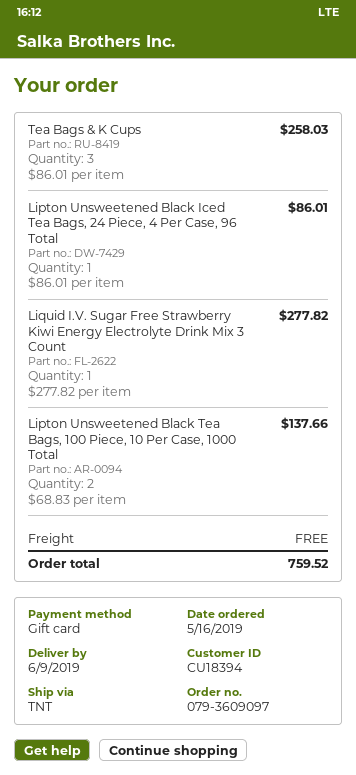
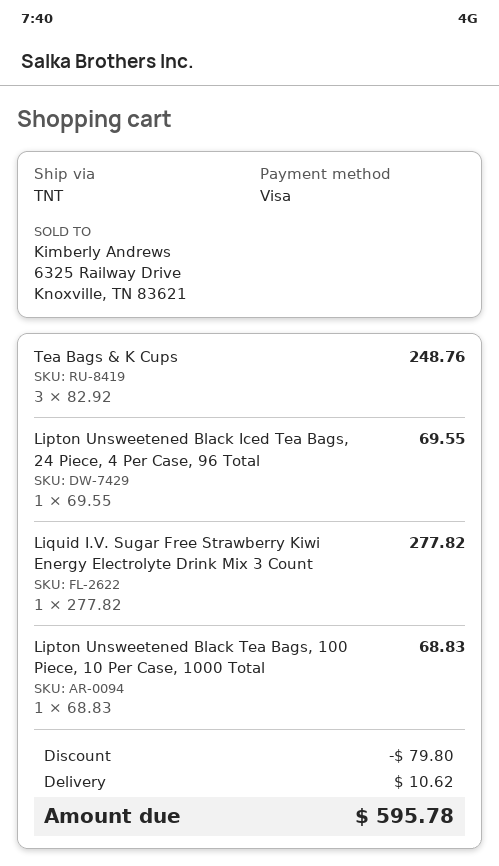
payment method: gift card -> Visa
Tea Bags & K Cups: 3 x 86.01 = 258.03 -> 3 x 82.92 = 248.76
Lipton Unsweetened Black Iced Tea Bags, 24 Piece, 4 Per Case, 96 Total: 1 x 86.01 = 86.01 -> 1 x 69.55 = 69.55
Lipton Unsweetened Black Tea Bags, 100 Piece, 10 Per Case, 1000 Total: 2 x 68.83 = 137.66 -> 1 x 68.83 = 68.83
discount: none -> 79.80
shipping: 0.00 -> 10.62
total: 759.52 -> 595.78

